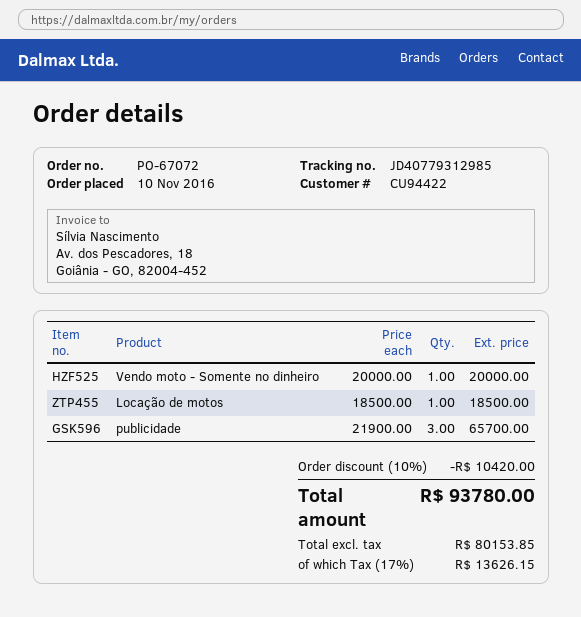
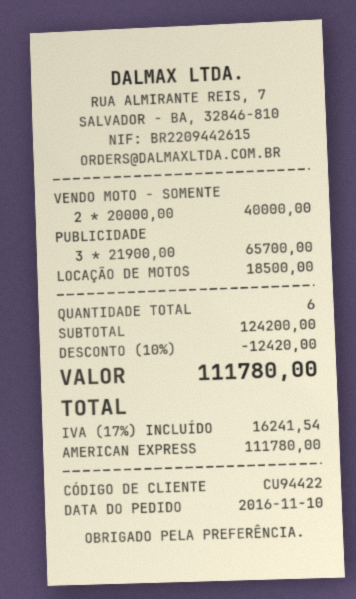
Vendo moto - Somente no dinheiro: 1 x 20000.00 = 20000.00 -> 2 x 20000.00 = 40000.00
discount: 10% = 10420.00 -> 10% = 12420.00
tax: 17% = 13626.15 -> 17% = 16241.54
total: 93780.00 -> 111780.00

